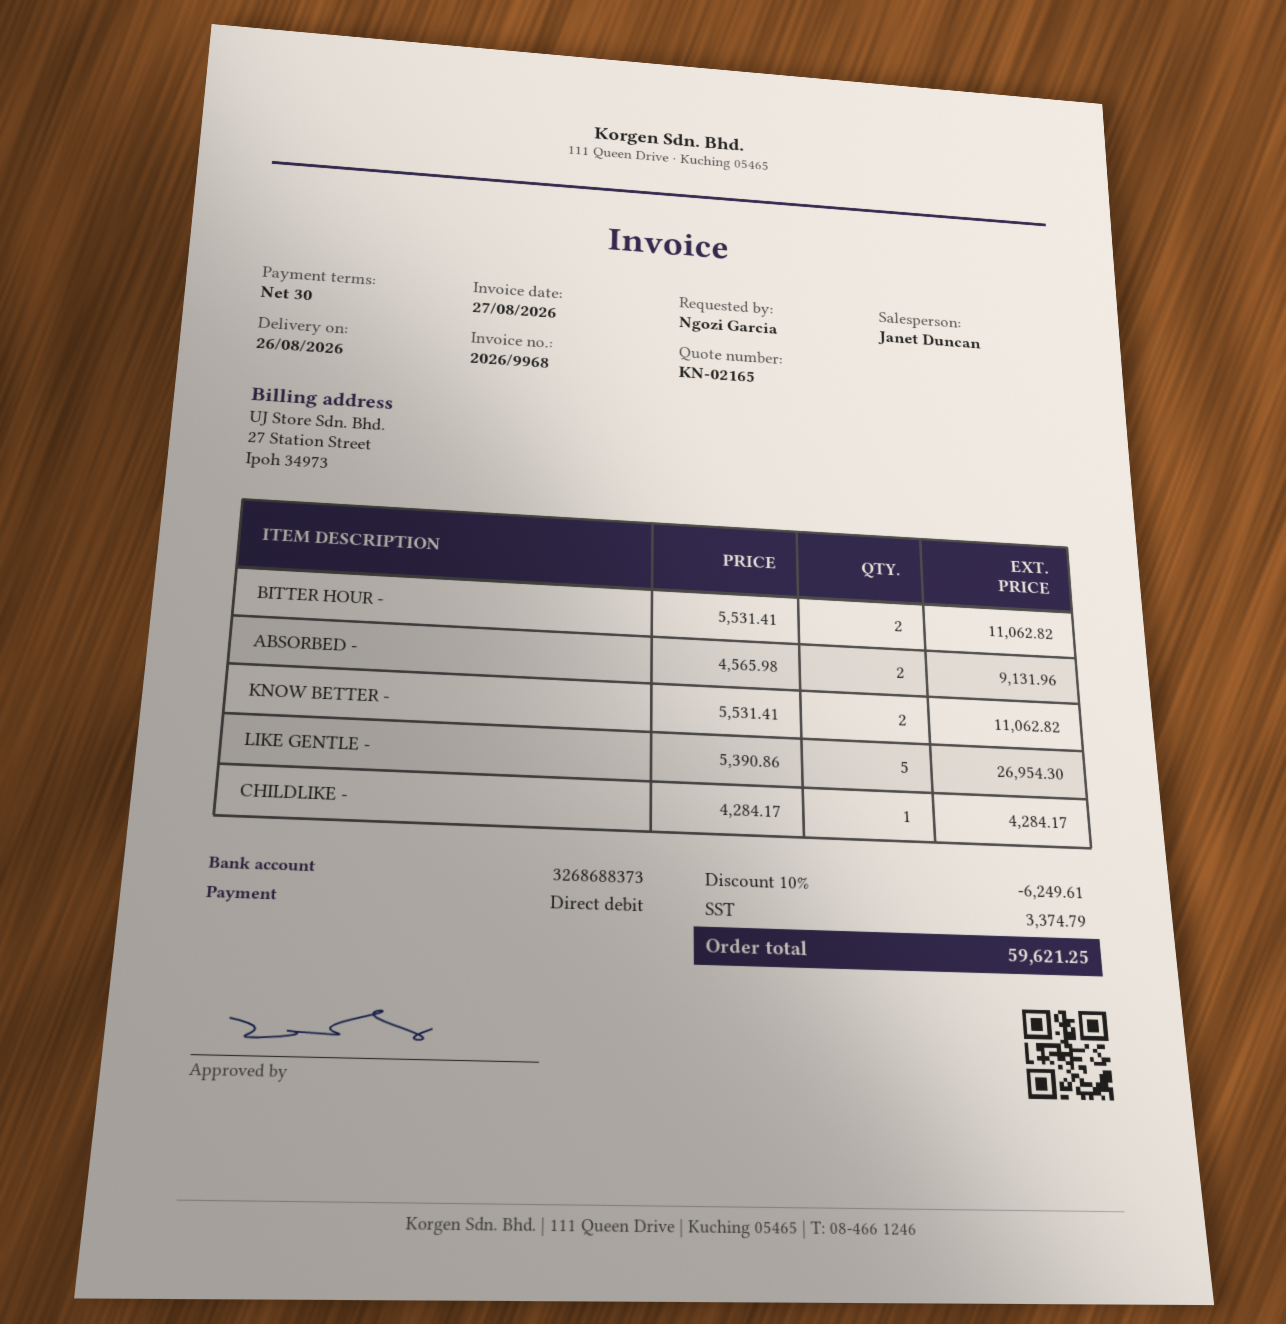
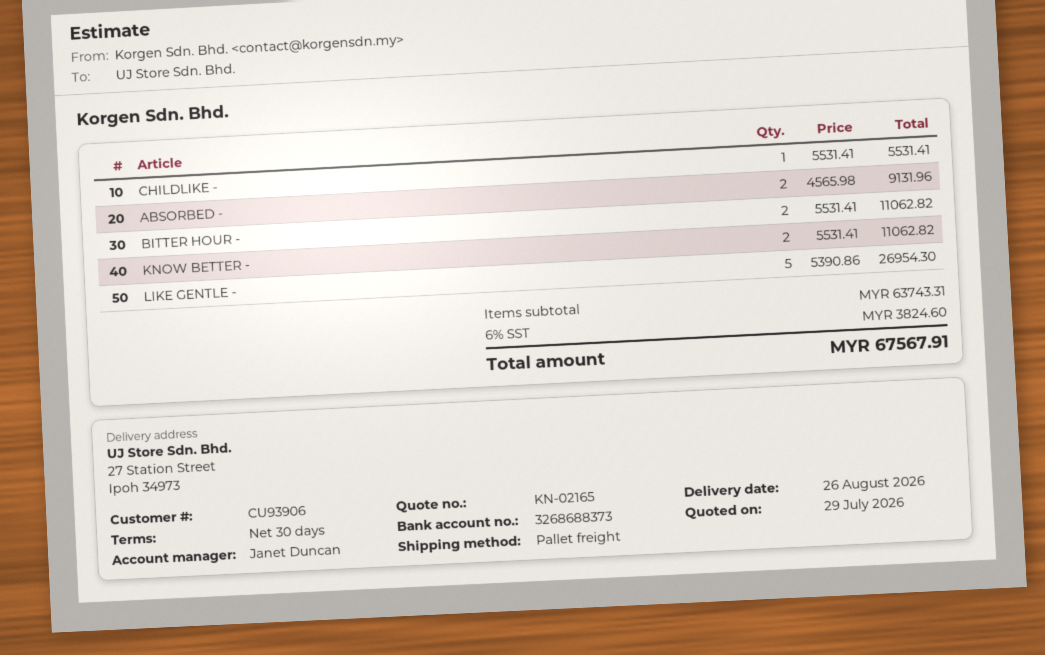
CHILDLIKE -: 1 x 4284.17 = 4284.17 -> 1 x 5531.41 = 5531.41
discount: 10% = 6249.61 -> none
tax: 3374.79 -> 3824.60
total: 59621.25 -> 67567.91

